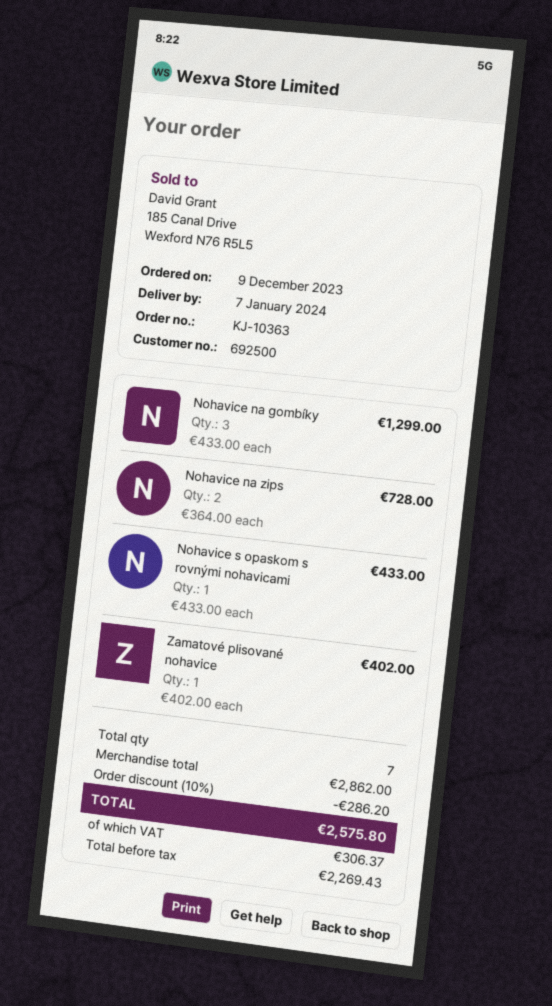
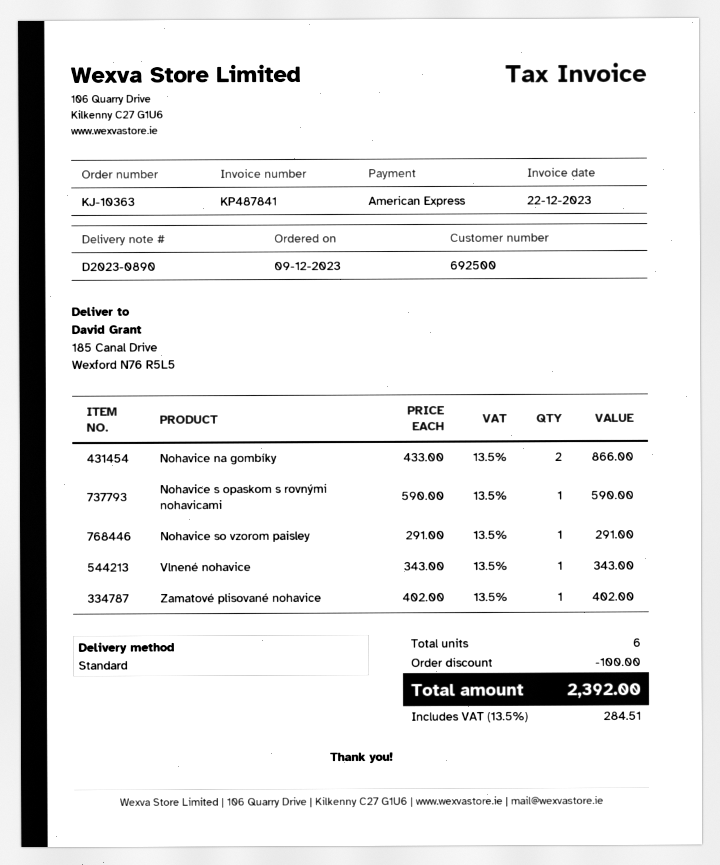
Nohavice na gombíky: 3 x 433.00 = 1299.00 -> 2 x 433.00 = 866.00
Nohavice na zips: 2 x 364.00 = 728.00 -> none
Nohavice s opaskom s rovnými nohavicami: 1 x 433.00 = 433.00 -> 1 x 590.00 = 590.00
Nohavice so vzorom paisley: none -> 1 x 291.00 = 291.00
Vlnené nohavice: none -> 1 x 343.00 = 343.00
total quantity: 7 -> 6
discount: 286.20 -> 100.00
tax: 306.37 -> 284.51
total: 2575.80 -> 2392.00

